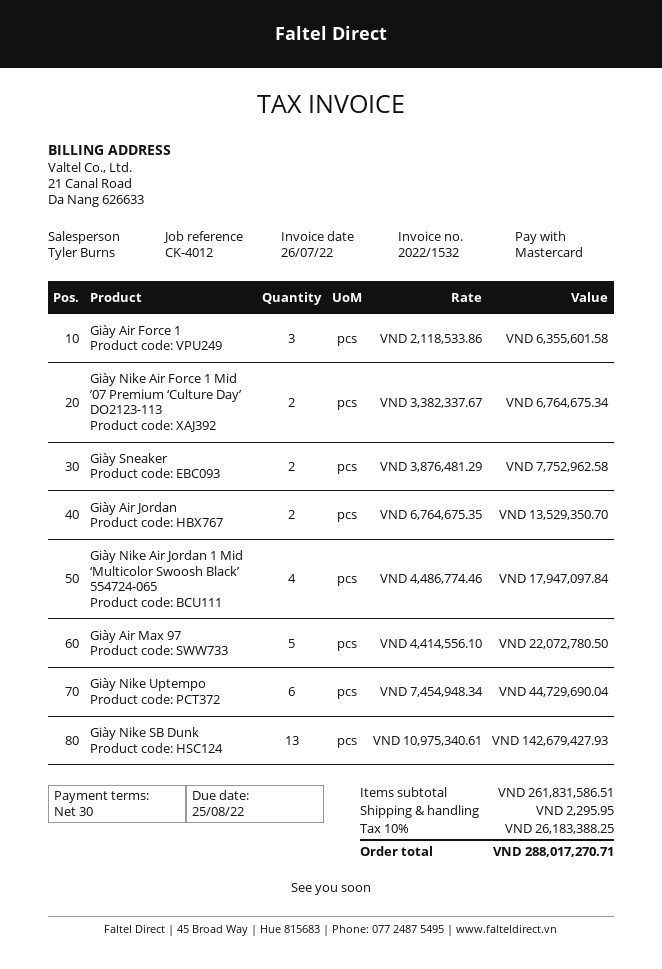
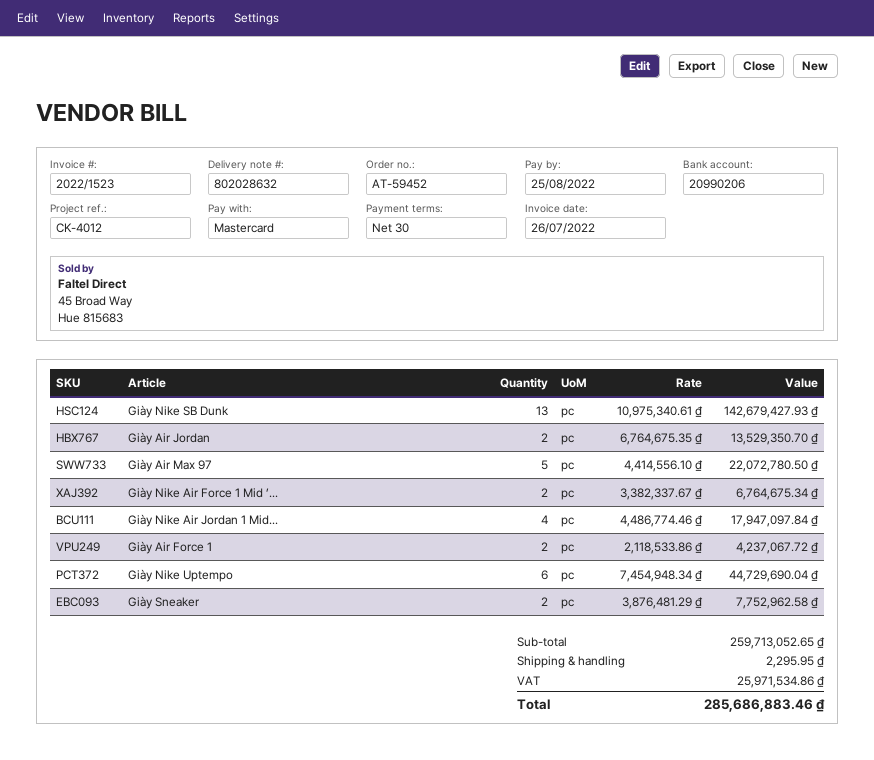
invoice number: 2022/1532 -> 2022/1523
Giày Air Force 1: 3 x 2118533.86 = 6355601.58 -> 2 x 2118533.86 = 4237067.72
subtotal: 261831586.51 -> 259713052.65
tax: 26183388.25 -> 25971534.86
total: 288017270.71 -> 285686883.46

